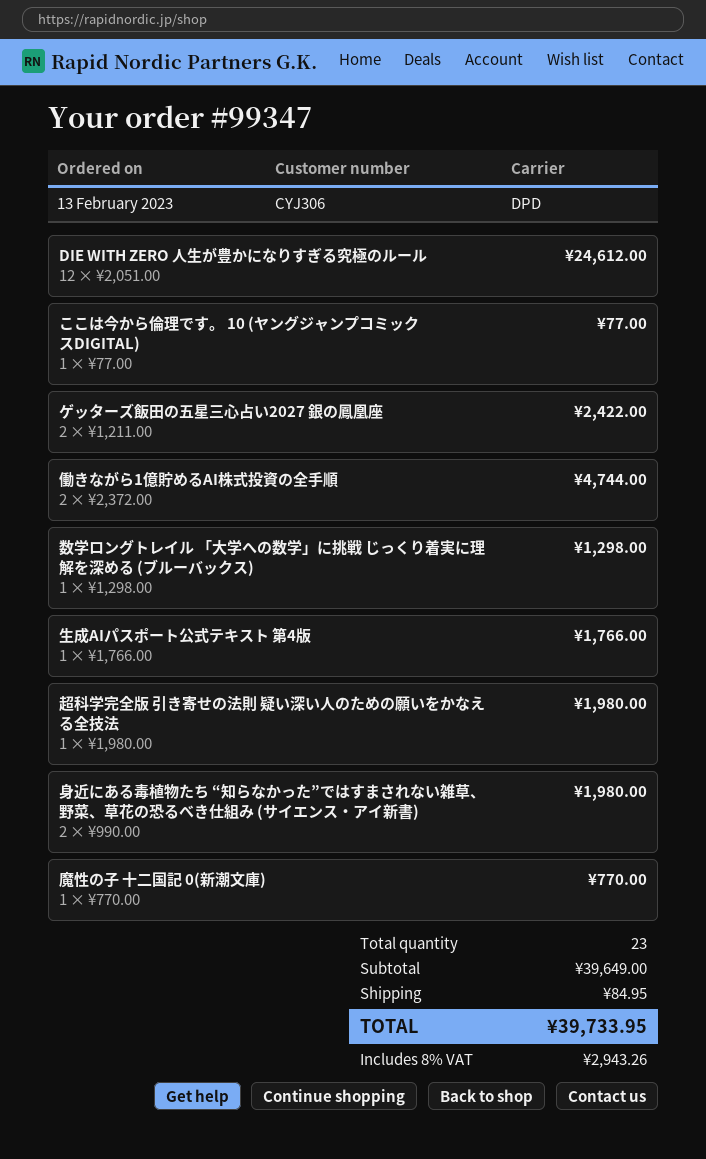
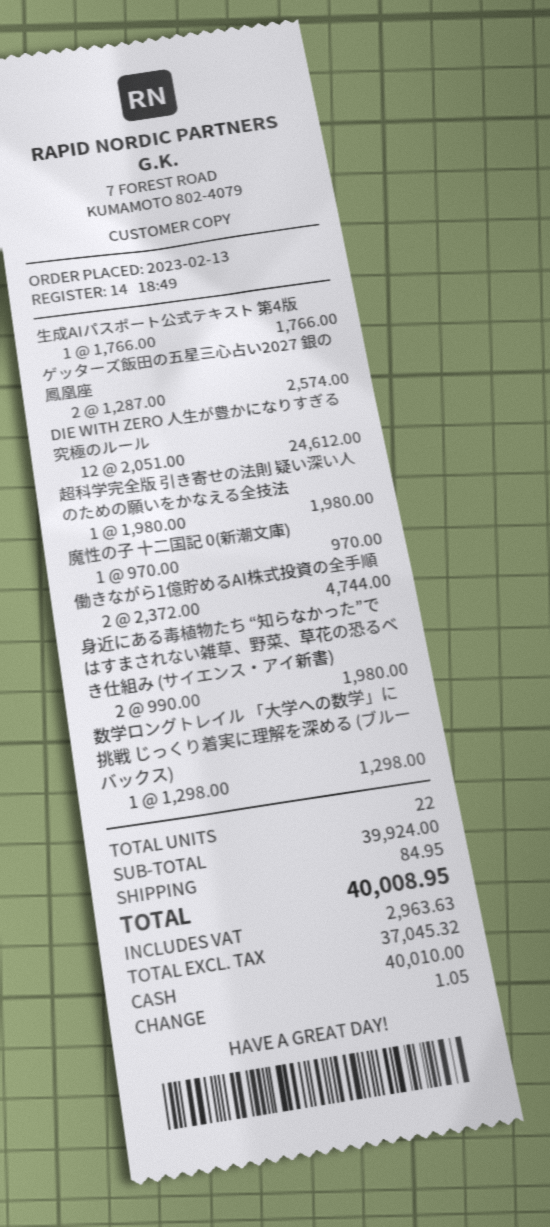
ここは今から倫理です。 10 (ヤングジャンプコミックスDIGITAL): 1 x 77.00 = 77.00 -> none
ゲッターズ飯田の五星三心占い2027 銀の鳳凰座: 2 x 1211.00 = 2422.00 -> 2 x 1287.00 = 2574.00
魔性の子 十二国記 0(新潮文庫): 1 x 770.00 = 770.00 -> 1 x 970.00 = 970.00
total quantity: 23 -> 22
subtotal: 39649.00 -> 39924.00
tax: 2943.26 -> 2963.63
total: 39733.95 -> 40008.95

